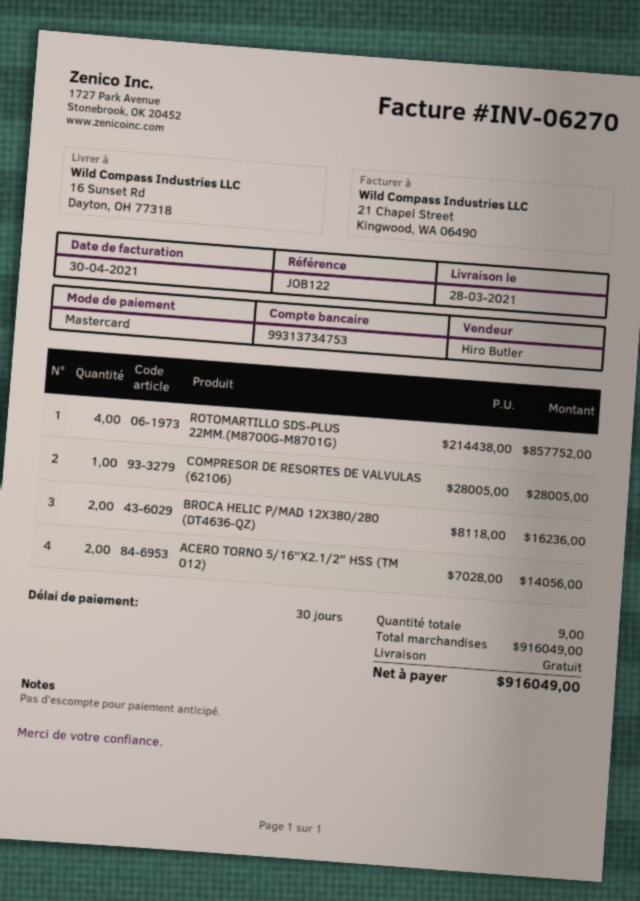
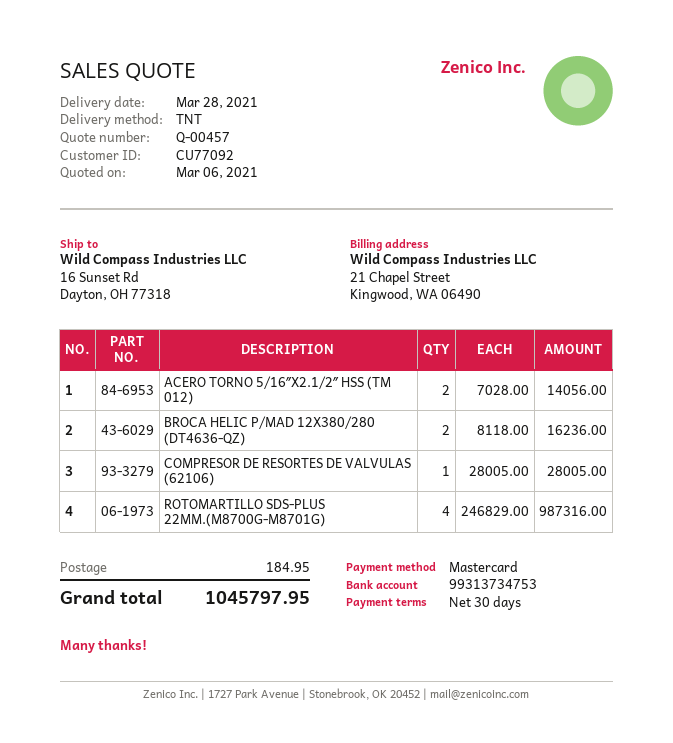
ROTOMARTILLO SDS-PLUS 22MM.(M8700G-M8701G): 4 x 214438.00 = 857752.00 -> 4 x 246829.00 = 987316.00
shipping: 0.00 -> 184.95
total: 916049.00 -> 1045797.95

